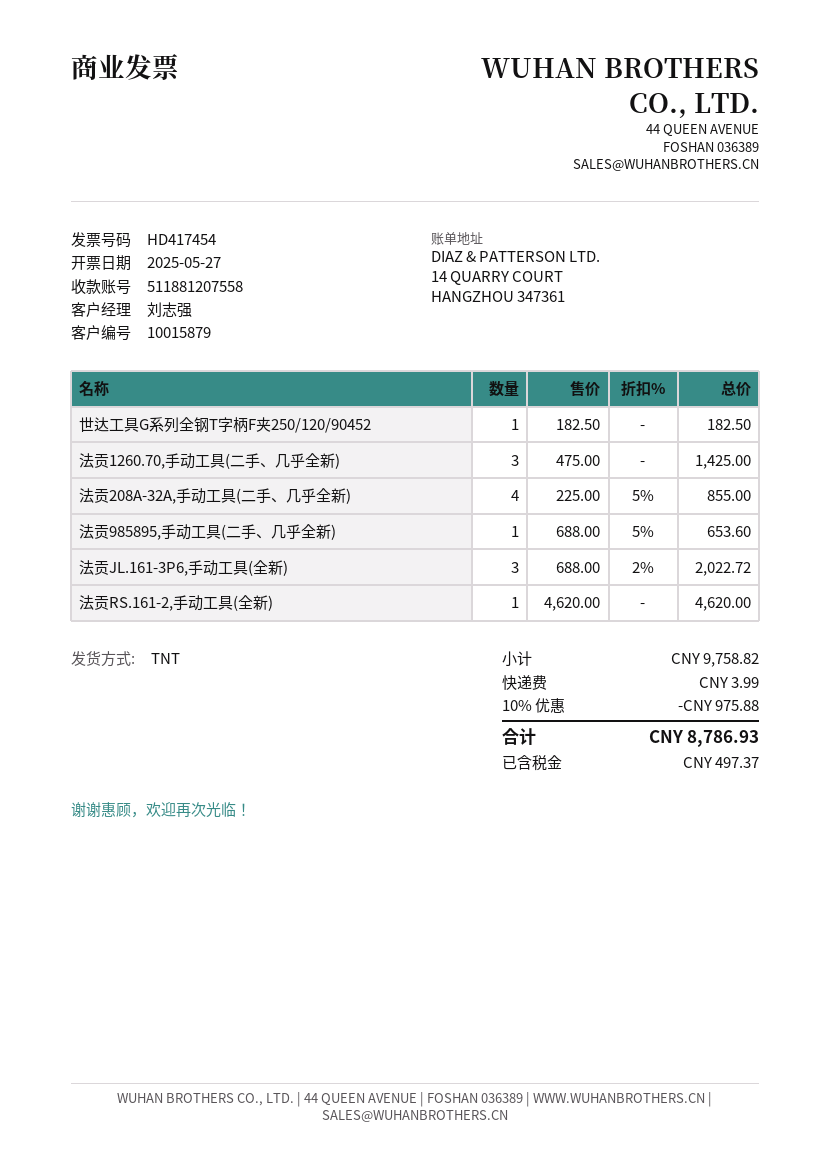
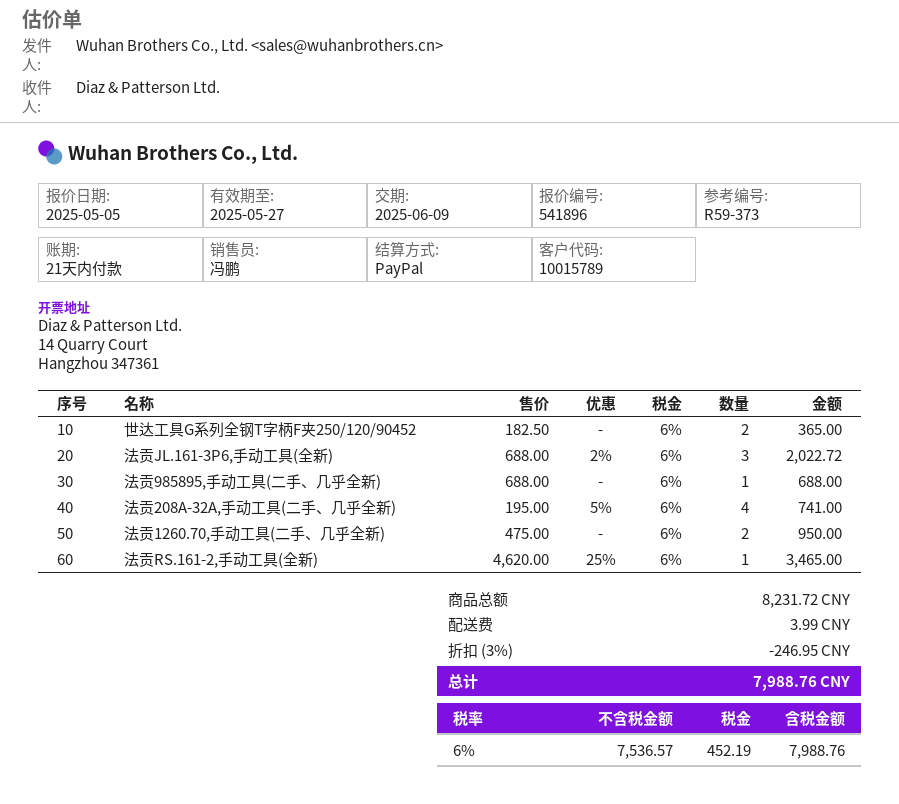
customer number: 10015879 -> 10015789
sales rep: 刘志强 -> 冯鹏
世达工具G系列全钢T字柄F夹250/120/90452: 1 x 182.50 = 182.50 -> 2 x 182.50 = 365.00
法贡1260.70,手动工具(二手、几乎全新): 3 x 475.00 = 1425.00 -> 2 x 475.00 = 950.00
法贡208A-32A,手动工具(二手、几乎全新): 4 x 225.00 - 5% = 855.00 -> 4 x 195.00 - 5% = 741.00
法贡985895,手动工具(二手、几乎全新): 1 x 688.00 - 5% = 653.60 -> 1 x 688.00 = 688.00
法贡RS.161-2,手动工具(全新): 1 x 4620.00 = 4620.00 -> 1 x 4620.00 - 25% = 3465.00
subtotal: 9758.82 -> 8231.72
discount: 10% = 975.88 -> 3% = 246.95
tax: 497.37 -> 452.19
total: 8786.93 -> 7988.76

